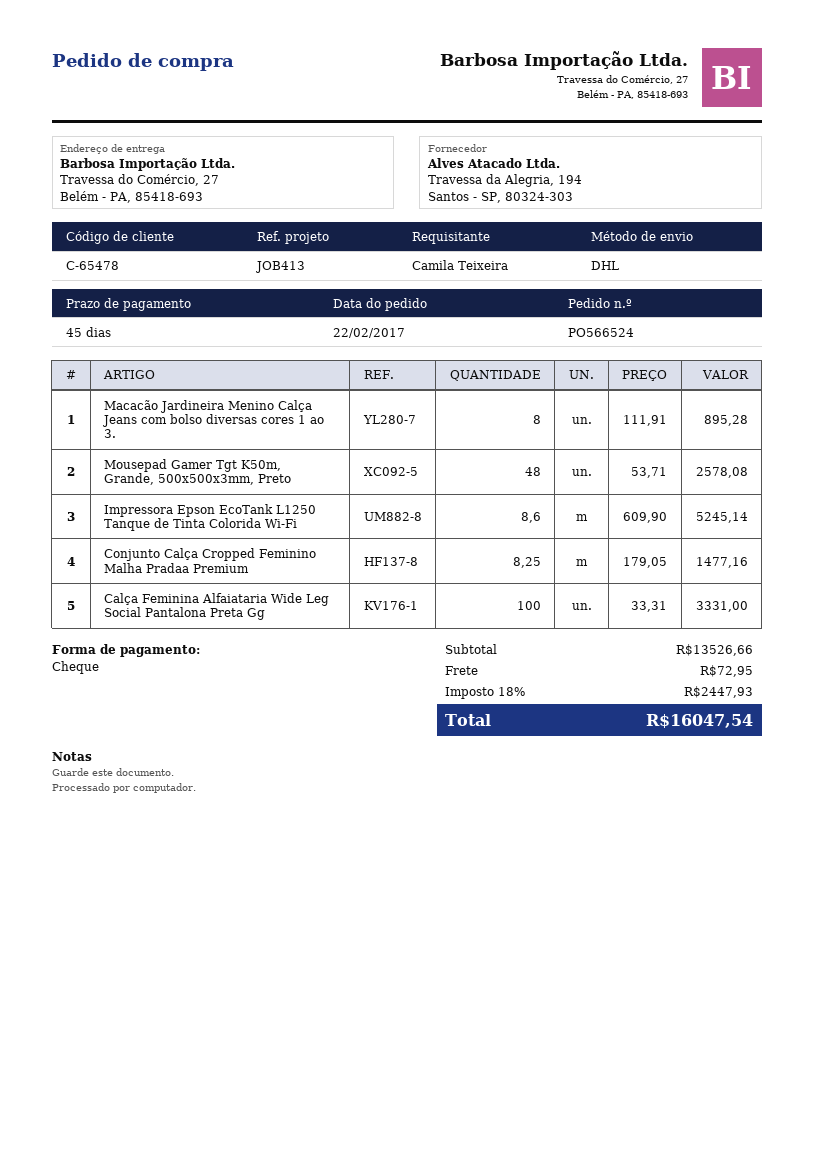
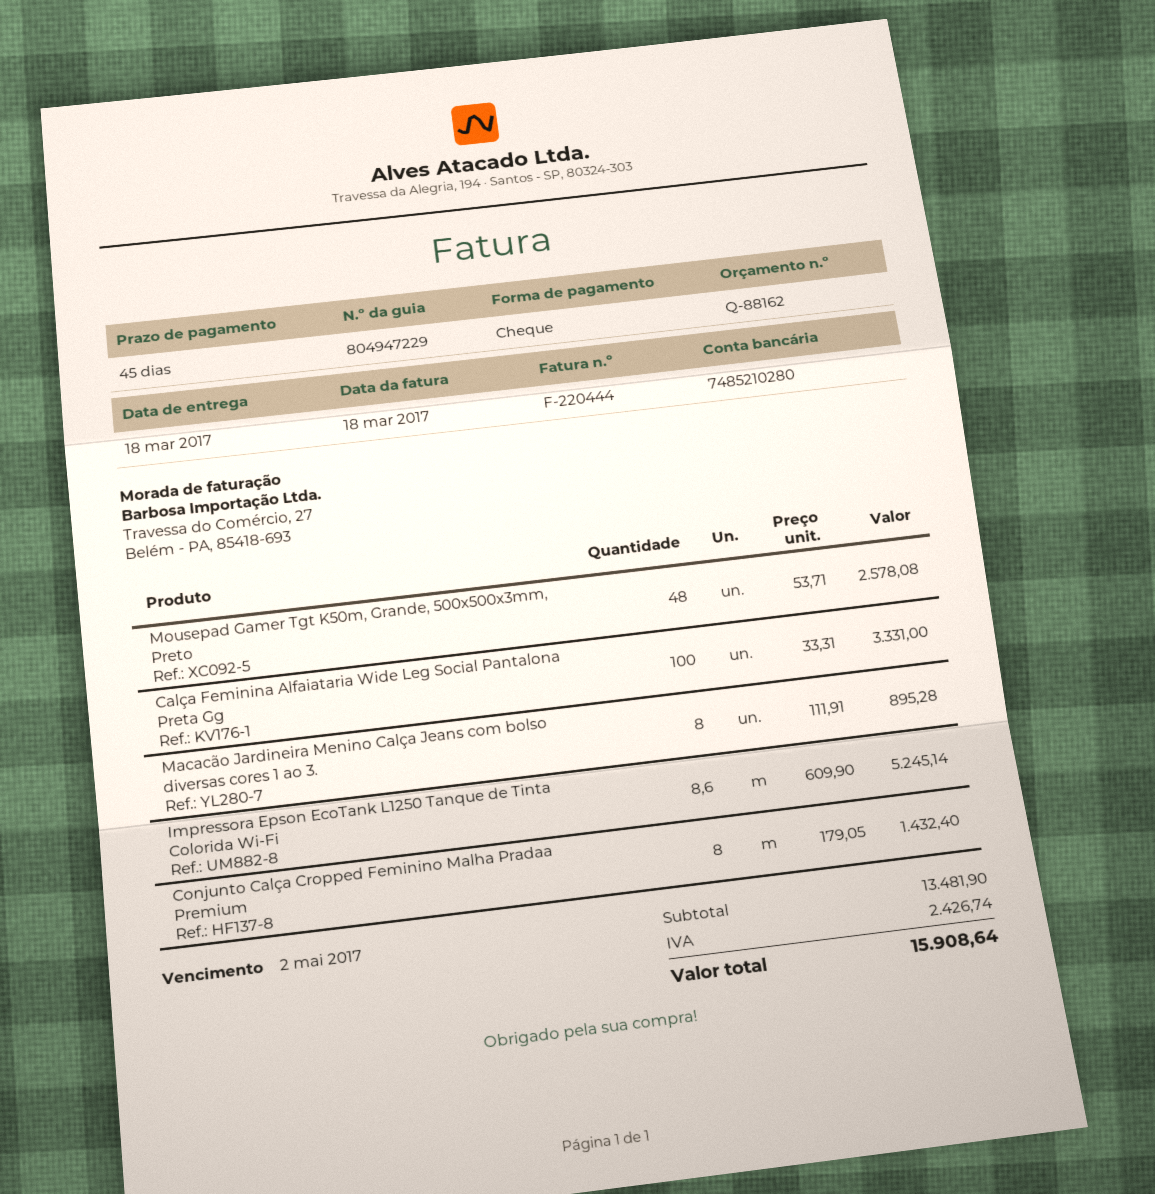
Conjunto Calça Cropped Feminino Malha Pradaa Premium: 8.25 x 179.05 = 1477.16 -> 8 x 179.05 = 1432.40
subtotal: 13526.66 -> 13481.90
shipping: 72.95 -> none
tax: 2447.93 -> 2426.74
total: 16047.54 -> 15908.64

